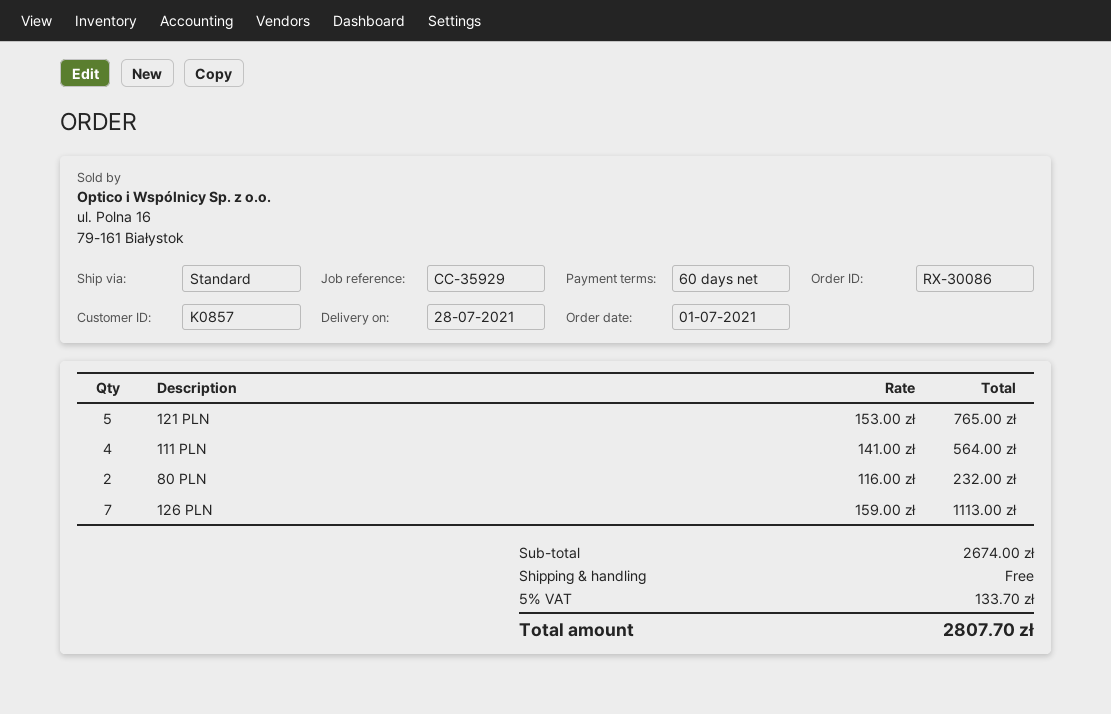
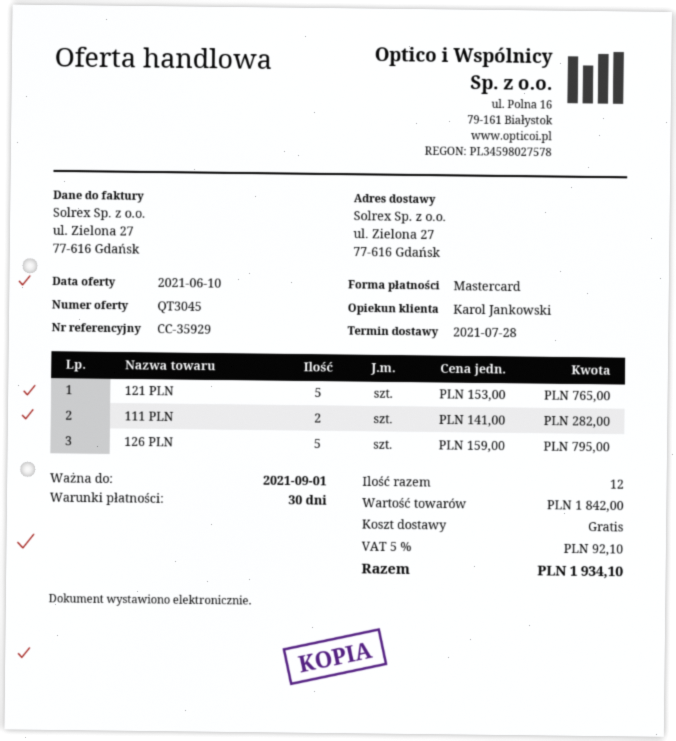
payment terms: 60 days -> 30 days
111 PLN: 4 x 141.00 = 564.00 -> 2 x 141.00 = 282.00
80 PLN: 2 x 116.00 = 232.00 -> none
126 PLN: 7 x 159.00 = 1113.00 -> 5 x 159.00 = 795.00
subtotal: 2674.00 -> 1842.00
tax: 5% = 133.70 -> 5% = 92.10
total: 2807.70 -> 1934.10

